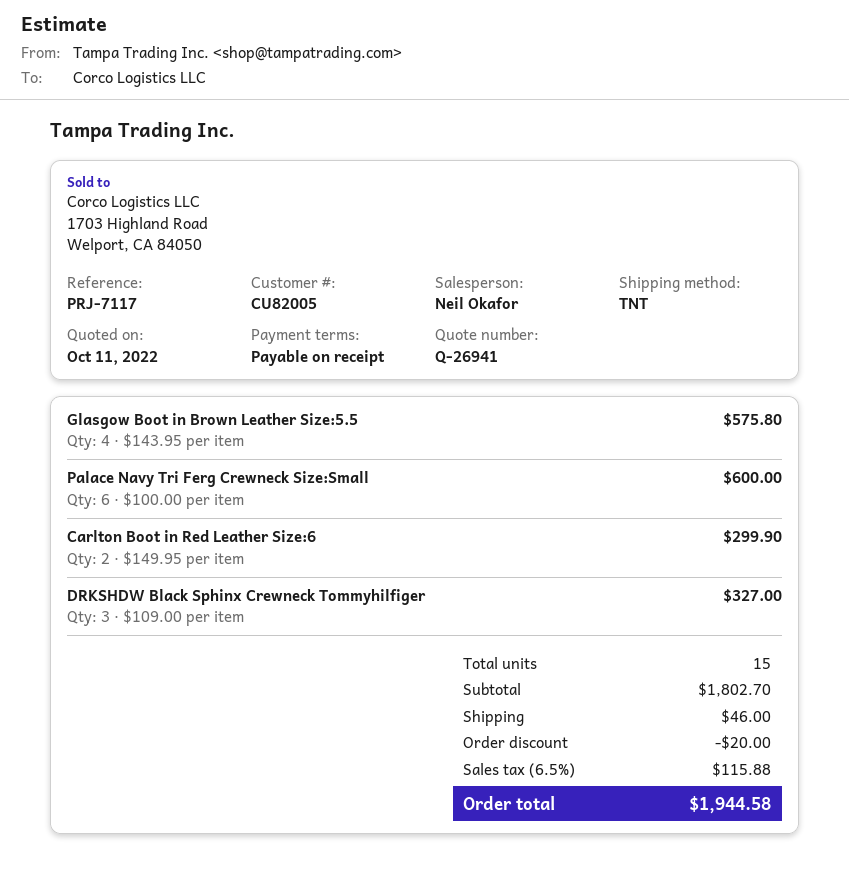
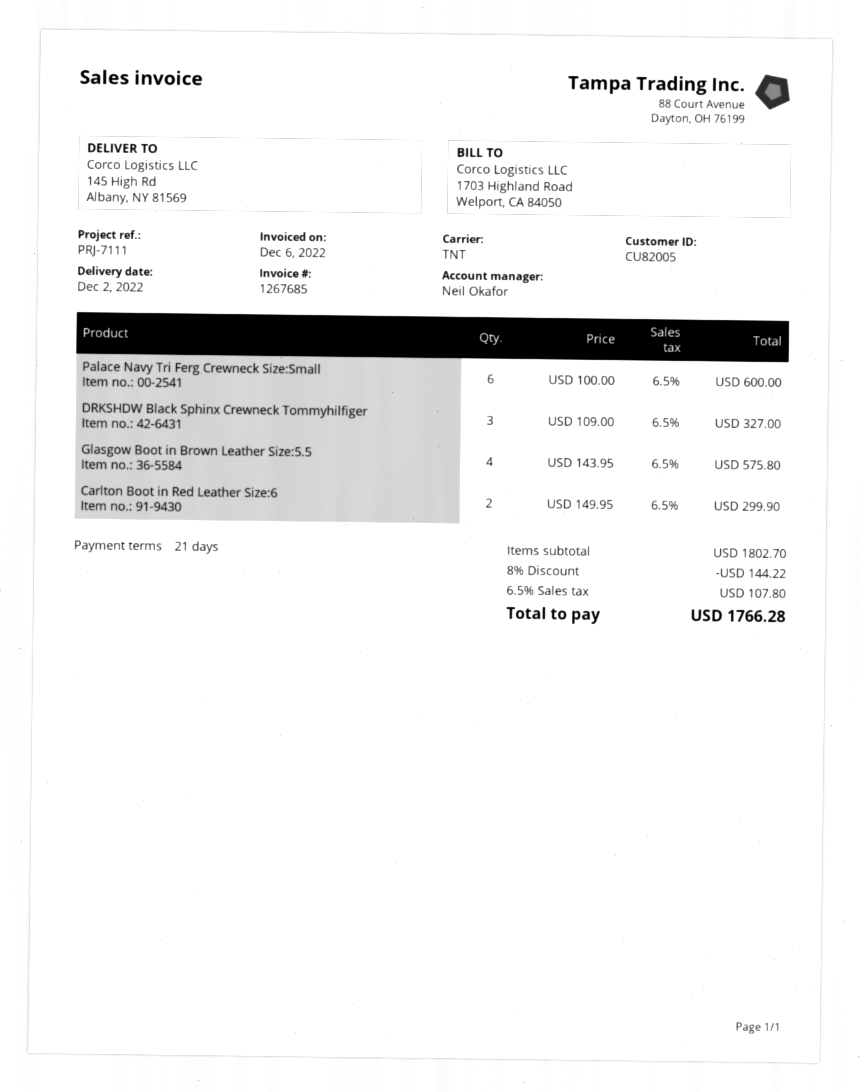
payment terms: on receipt -> 21 days
reference: PRJ-7117 -> PRJ-7111
discount: 20.00 -> 144.22
shipping: 46.00 -> none
tax: 6.5% = 115.88 -> 6.5% = 107.80
total: 1944.58 -> 1766.28

